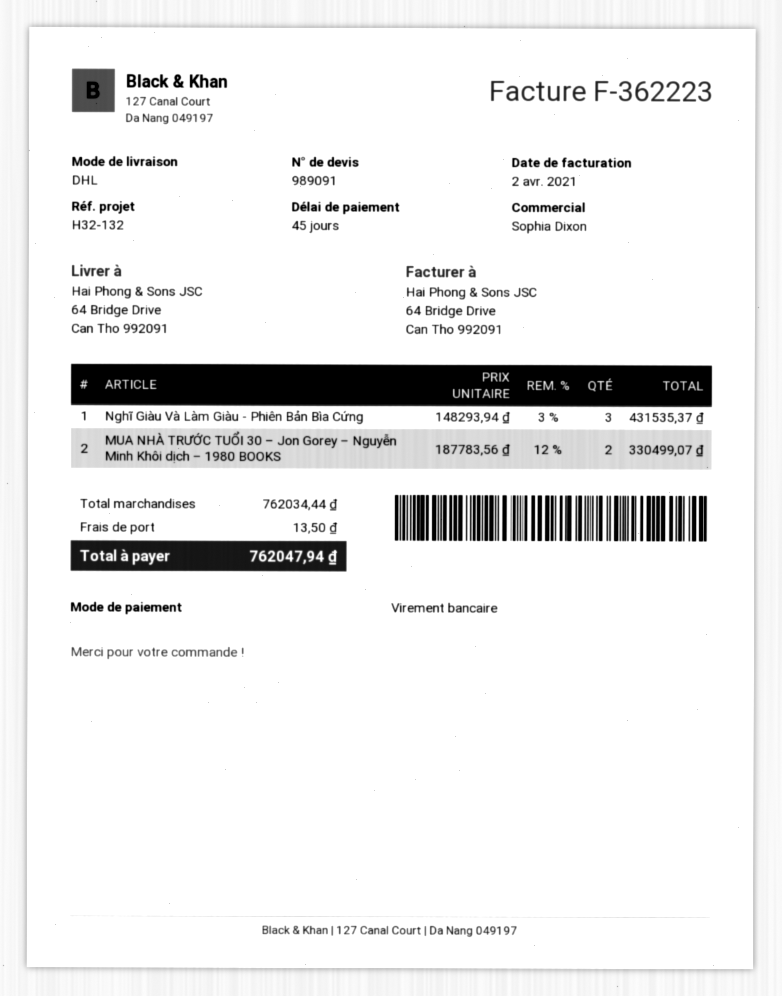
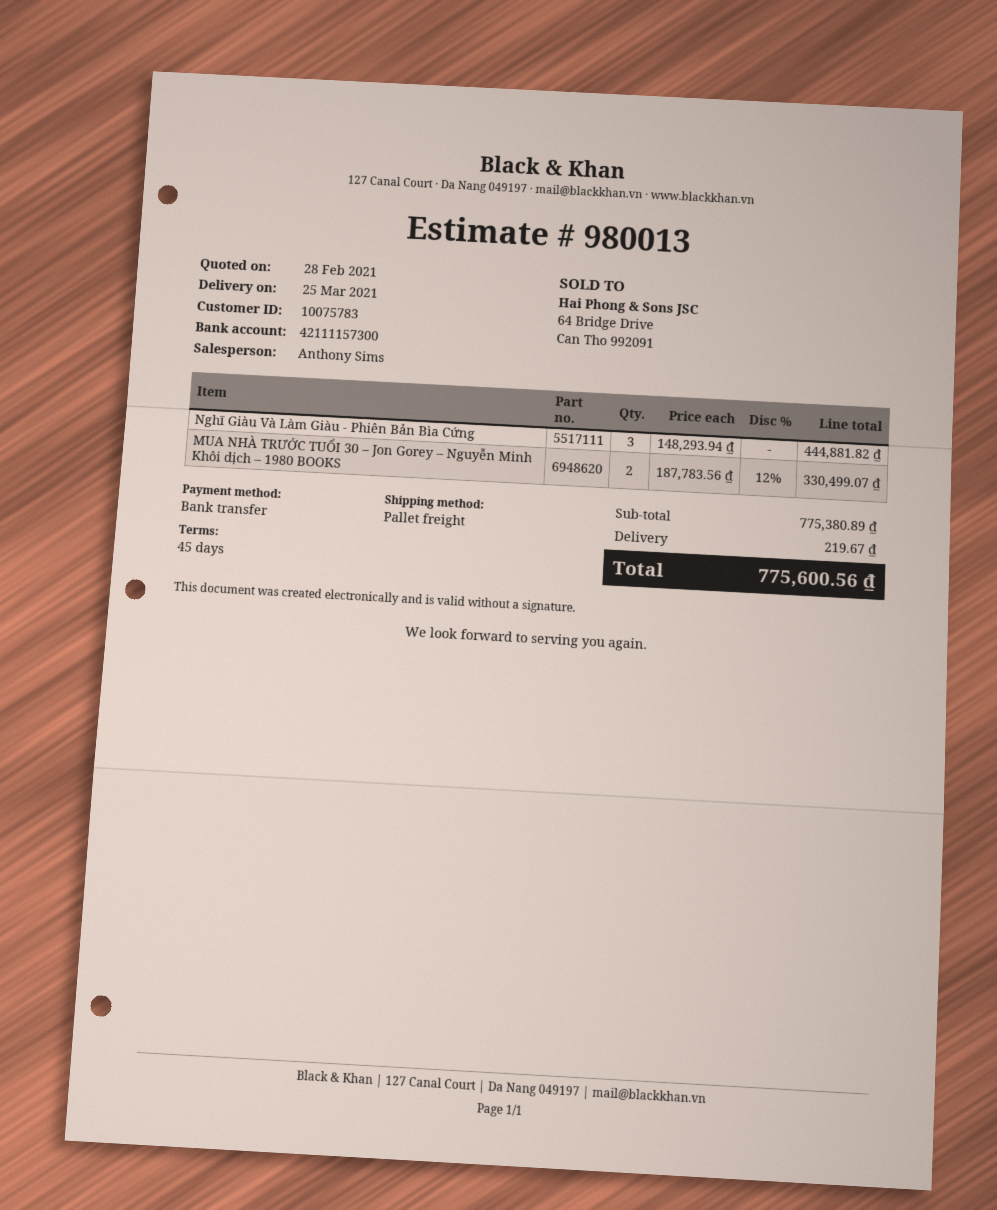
quote number: 989091 -> 980013
sales rep: Sophia Dixon -> Anthony Sims
shipping method: DHL -> pallet freight
Nghĩ Giàu Và Làm Giàu - Phiên Bản Bìa Cứng: 3 x 148293.94 - 3% = 431535.37 -> 3 x 148293.94 = 444881.82
subtotal: 762034.44 -> 775380.89
shipping: 13.50 -> 219.67
total: 762047.94 -> 775600.56

